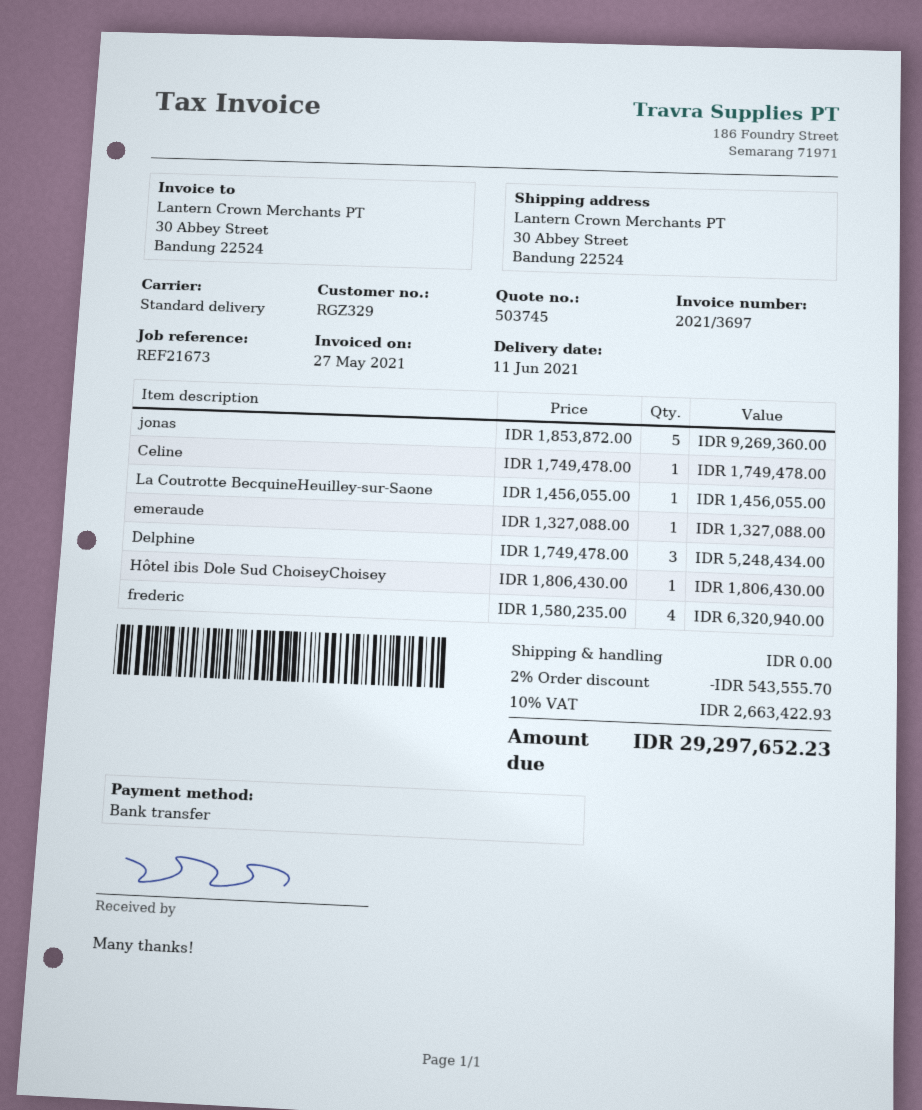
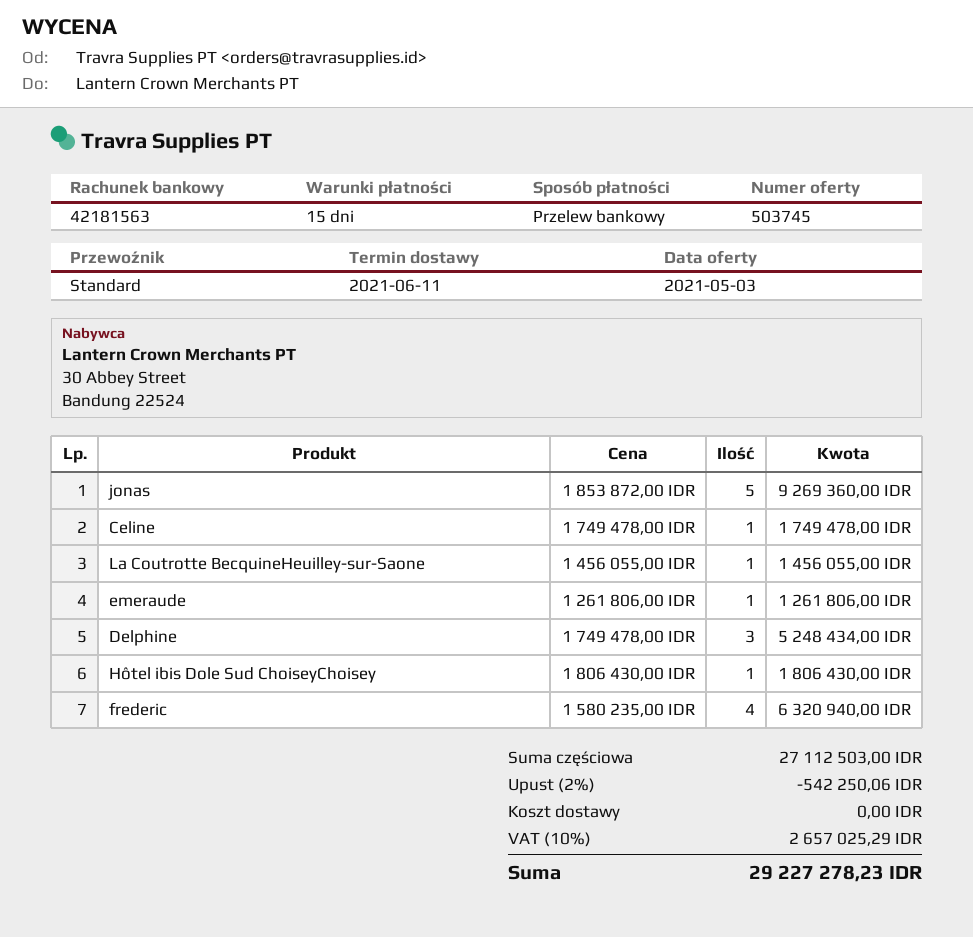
emeraude: 1 x 1327088.00 = 1327088.00 -> 1 x 1261806.00 = 1261806.00
discount: 2% = 543555.70 -> 2% = 542250.06
tax: 10% = 2663422.93 -> 10% = 2657025.29
total: 29297652.23 -> 29227278.23

